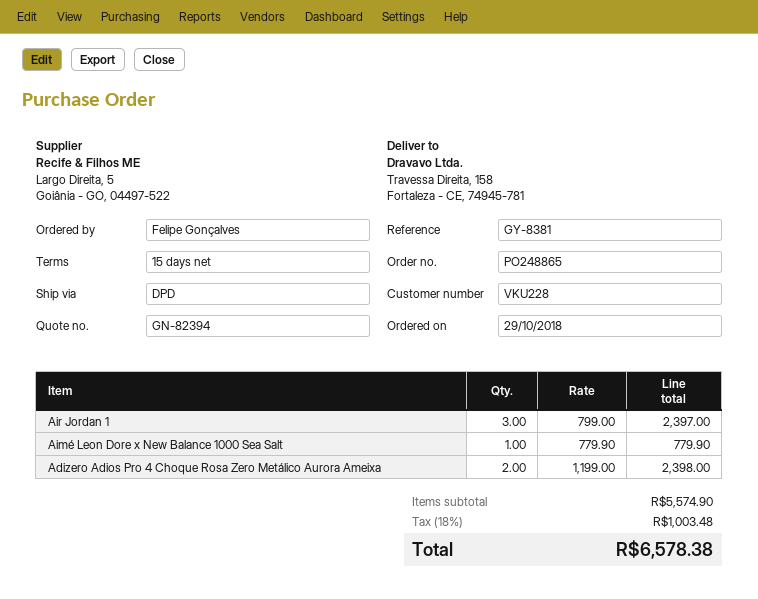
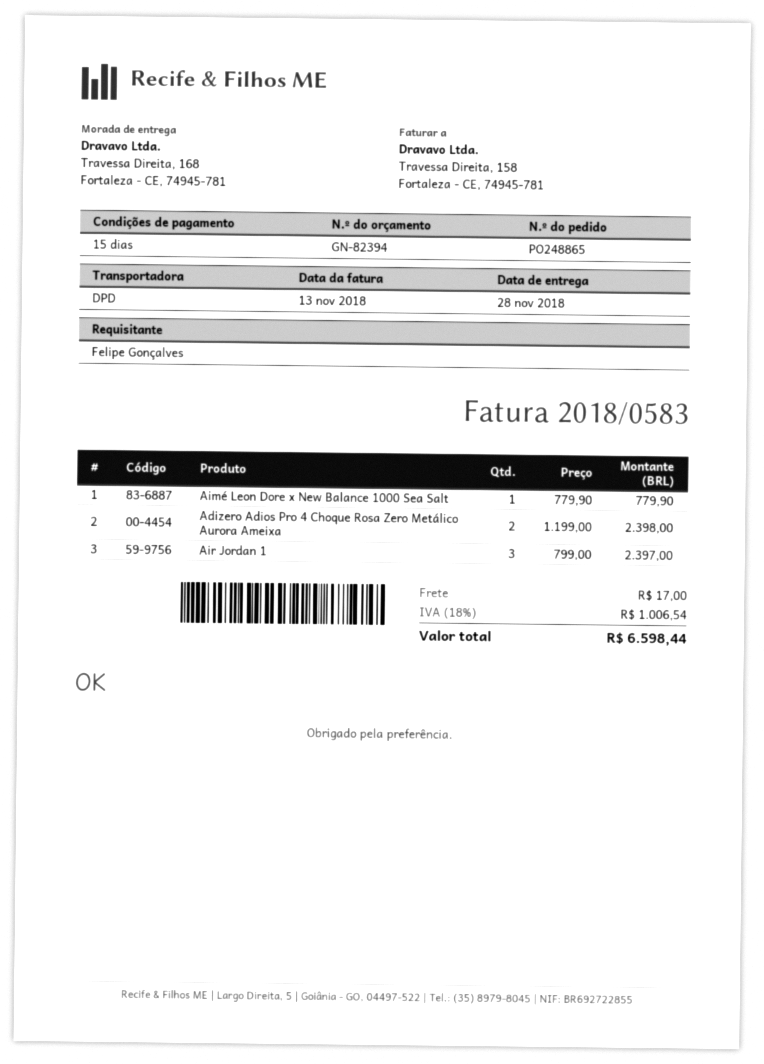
ship to: Travessa Direita, 158, Fortaleza - CE, 74945-781 -> Travessa Direita, 168, Fortaleza - CE, 74945-781
shipping: none -> 17.00
tax: 18% = 1003.48 -> 18% = 1006.54
total: 6578.38 -> 6598.44

